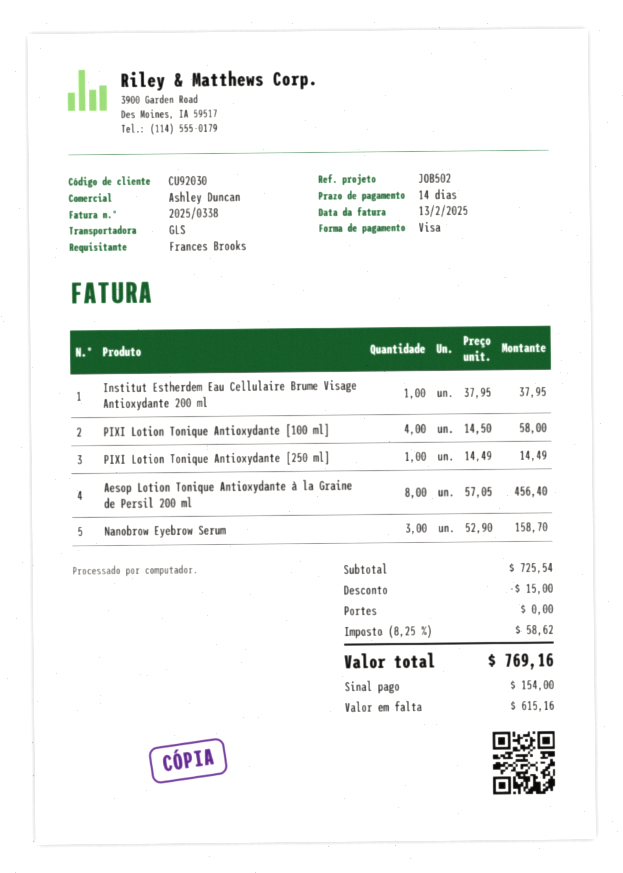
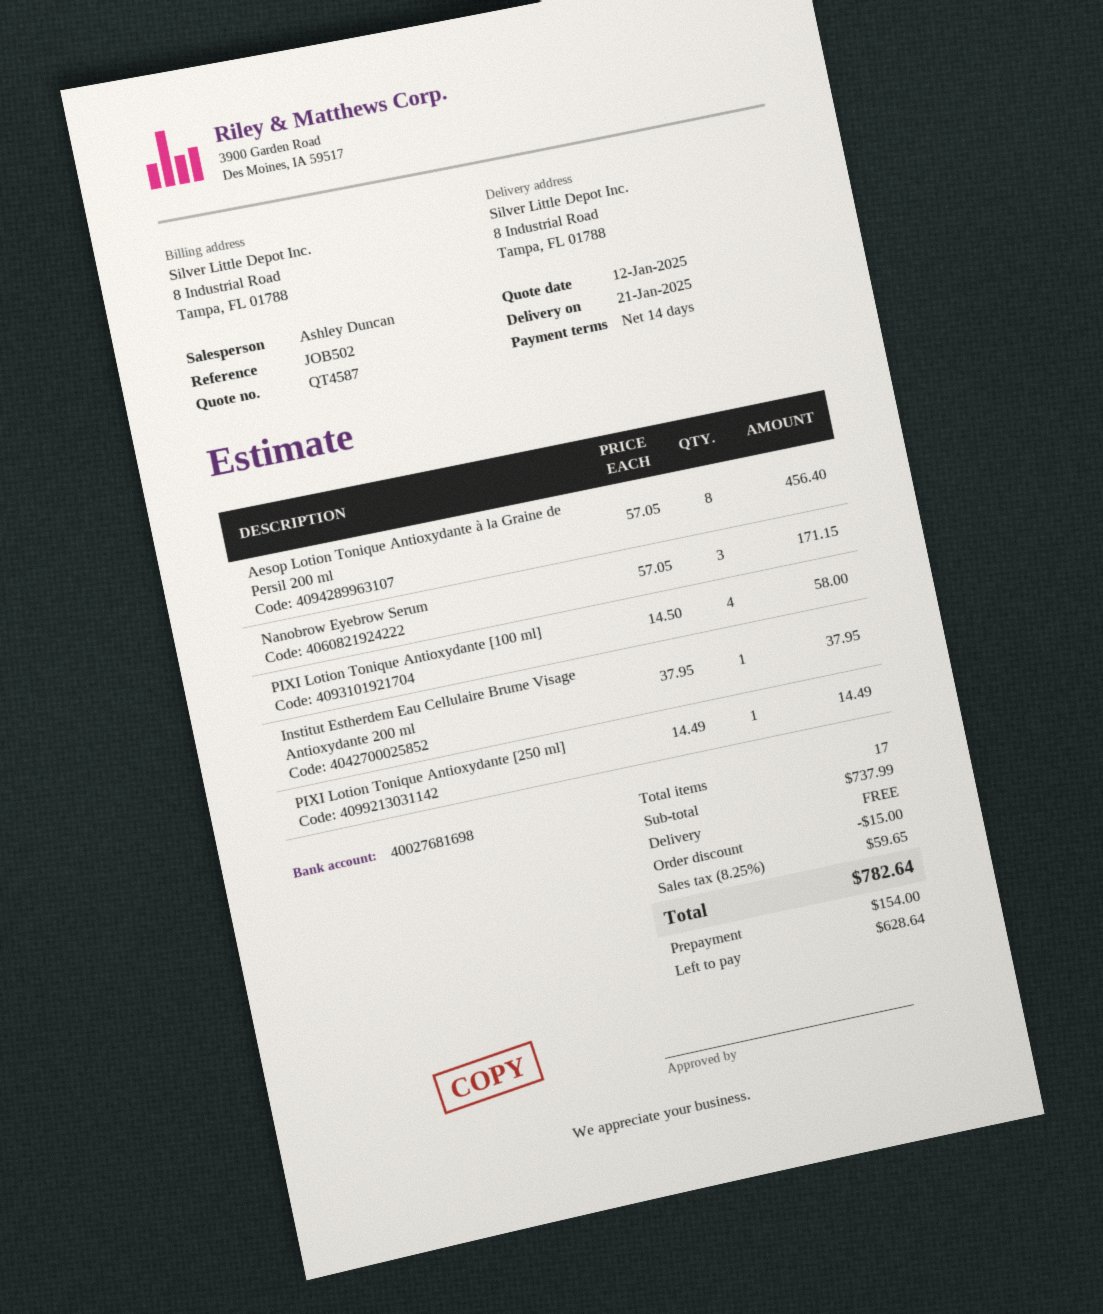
Nanobrow Eyebrow Serum: 3 x 52.90 = 158.70 -> 3 x 57.05 = 171.15
subtotal: 725.54 -> 737.99
tax: 8.25% = 58.62 -> 8.25% = 59.65
total: 769.16 -> 782.64
balance: 615.16 -> 628.64

